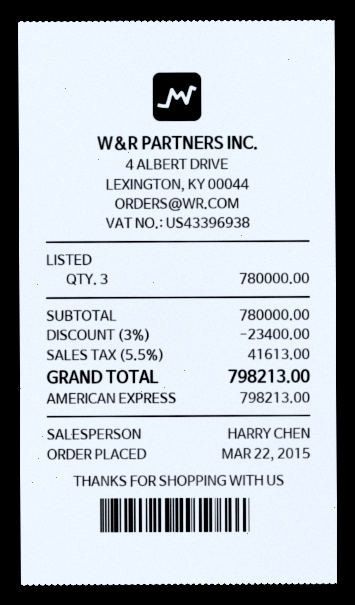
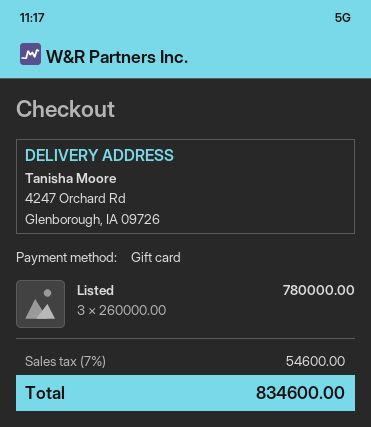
payment method: American Express -> gift card
discount: 3% = 23400.00 -> none
tax: 5.5% = 41613.00 -> 7% = 54600.00
total: 798213.00 -> 834600.00

